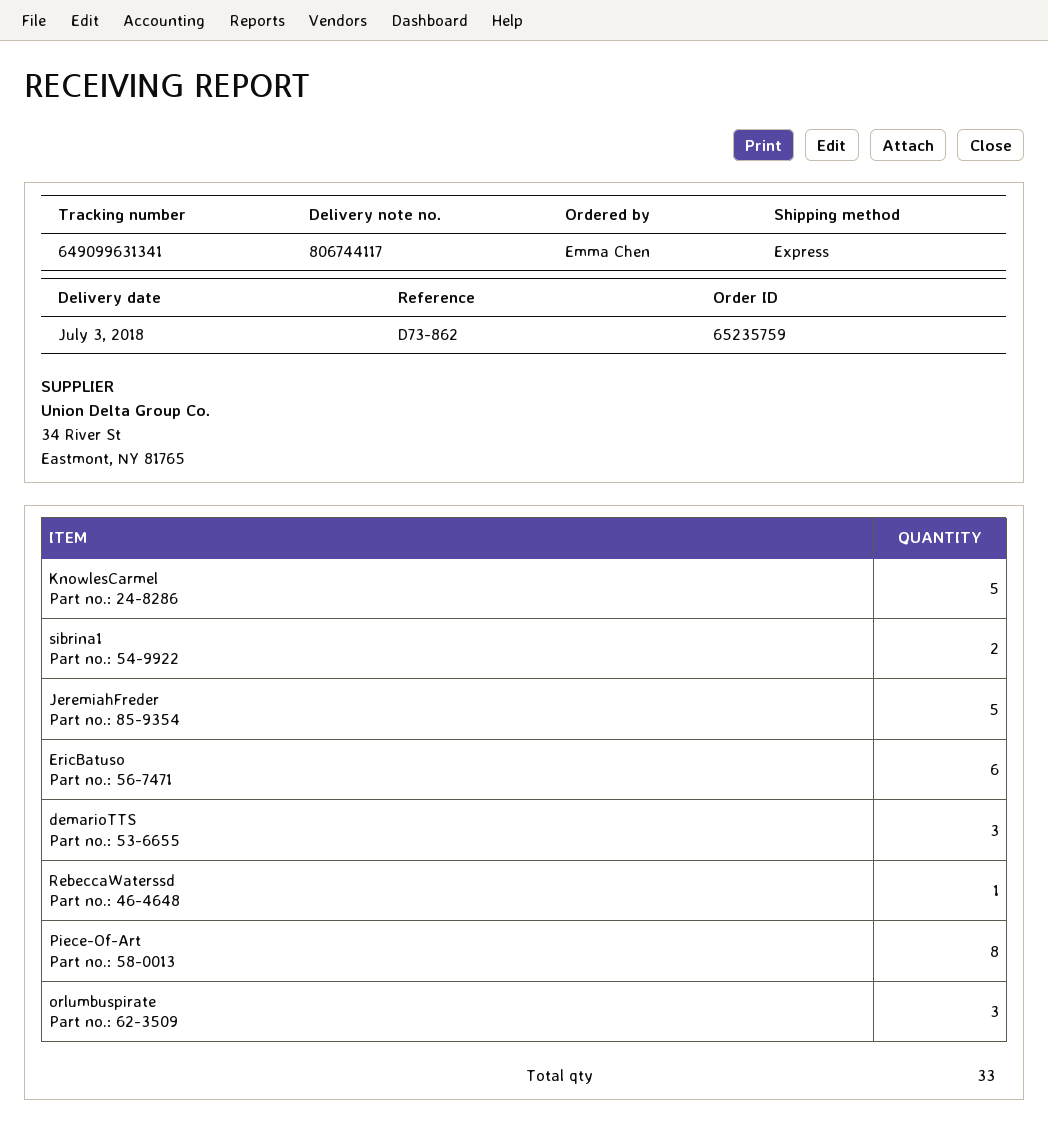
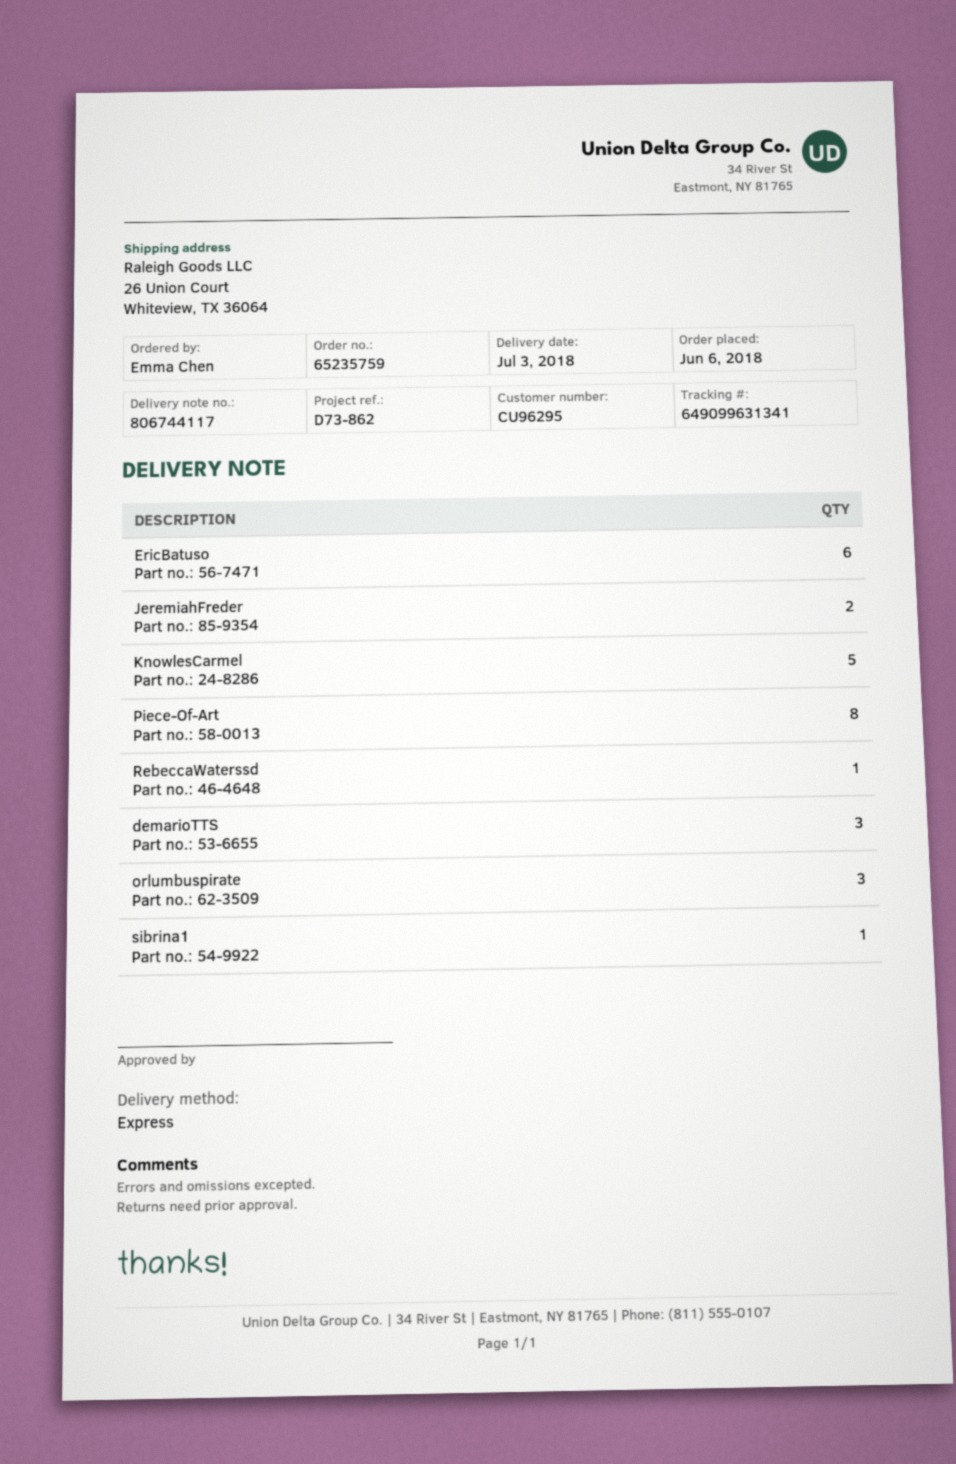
sibrina1: 2 -> 1
JeremiahFreder: 5 -> 2

